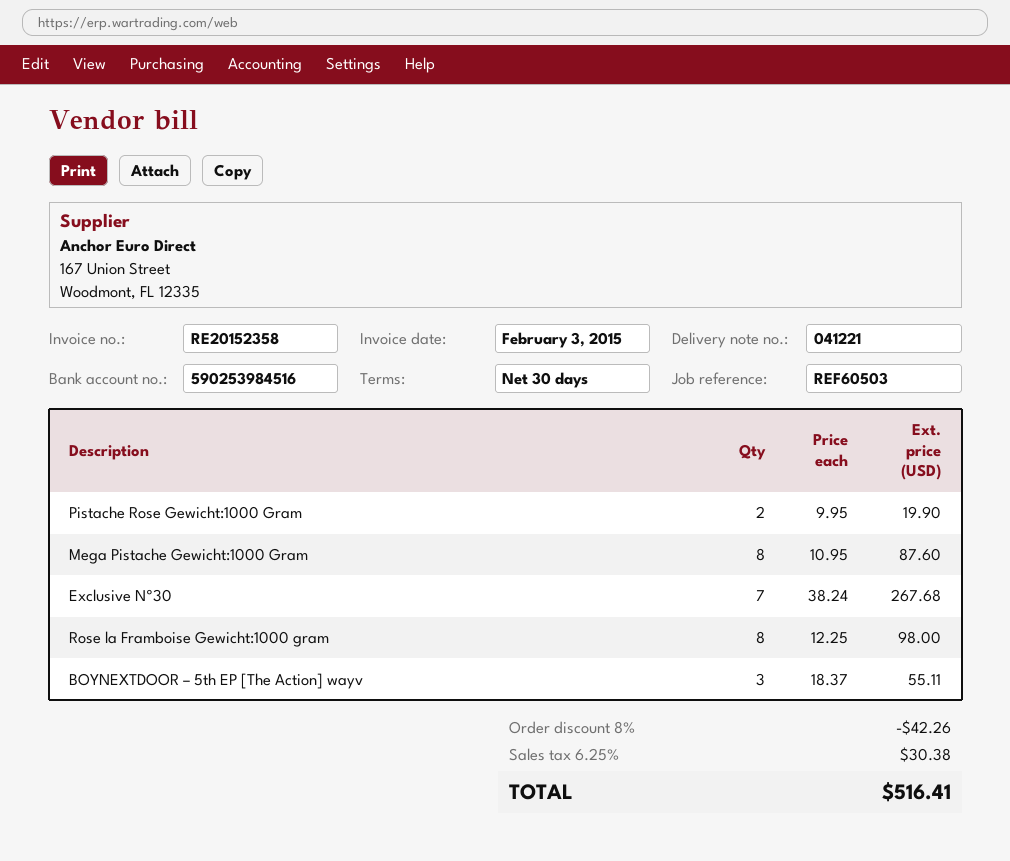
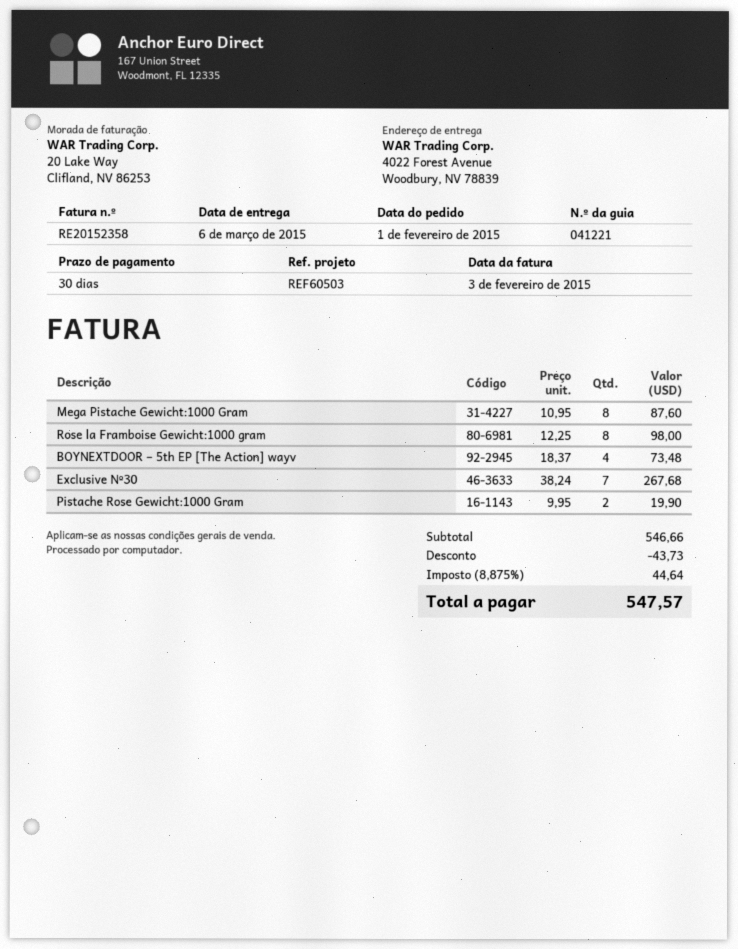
BOYNEXTDOOR – 5th EP [The Action] wayv: 3 x 18.37 = 55.11 -> 4 x 18.37 = 73.48
discount: 42.26 -> 43.73
tax: 6.25% = 30.38 -> 8.875% = 44.64
total: 516.41 -> 547.57

